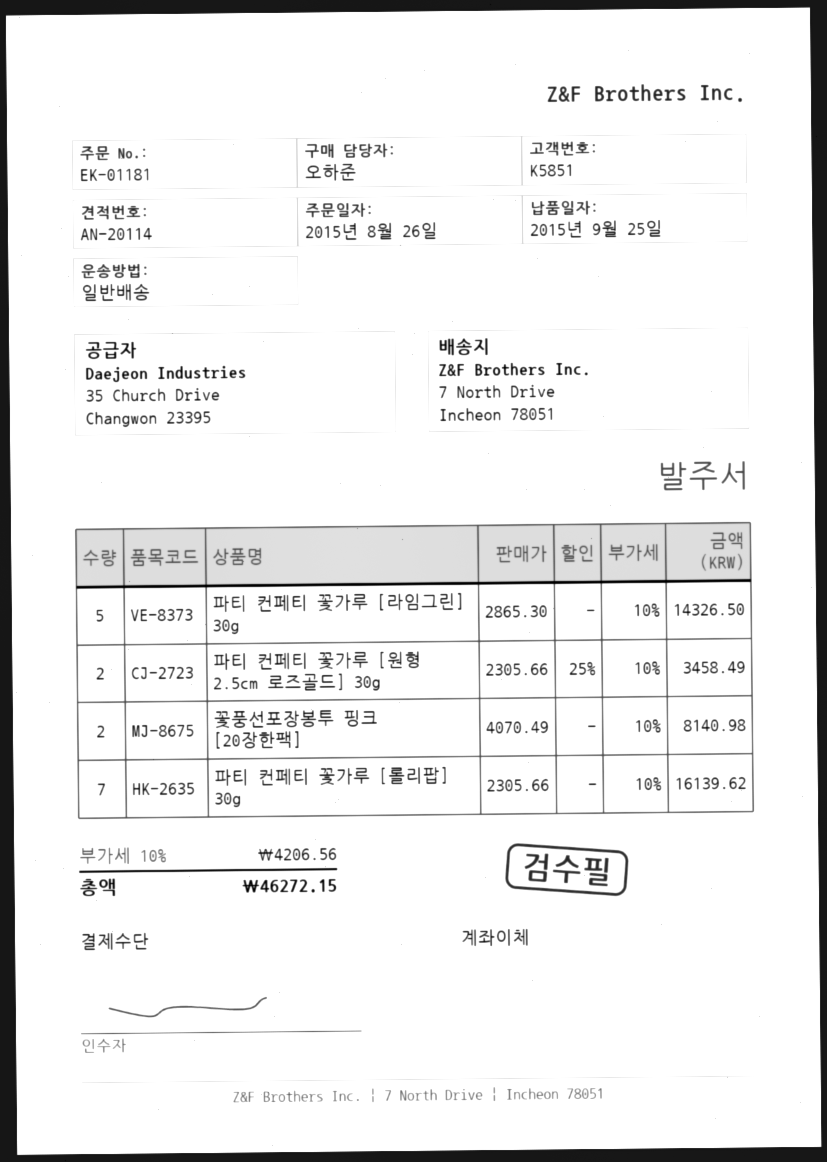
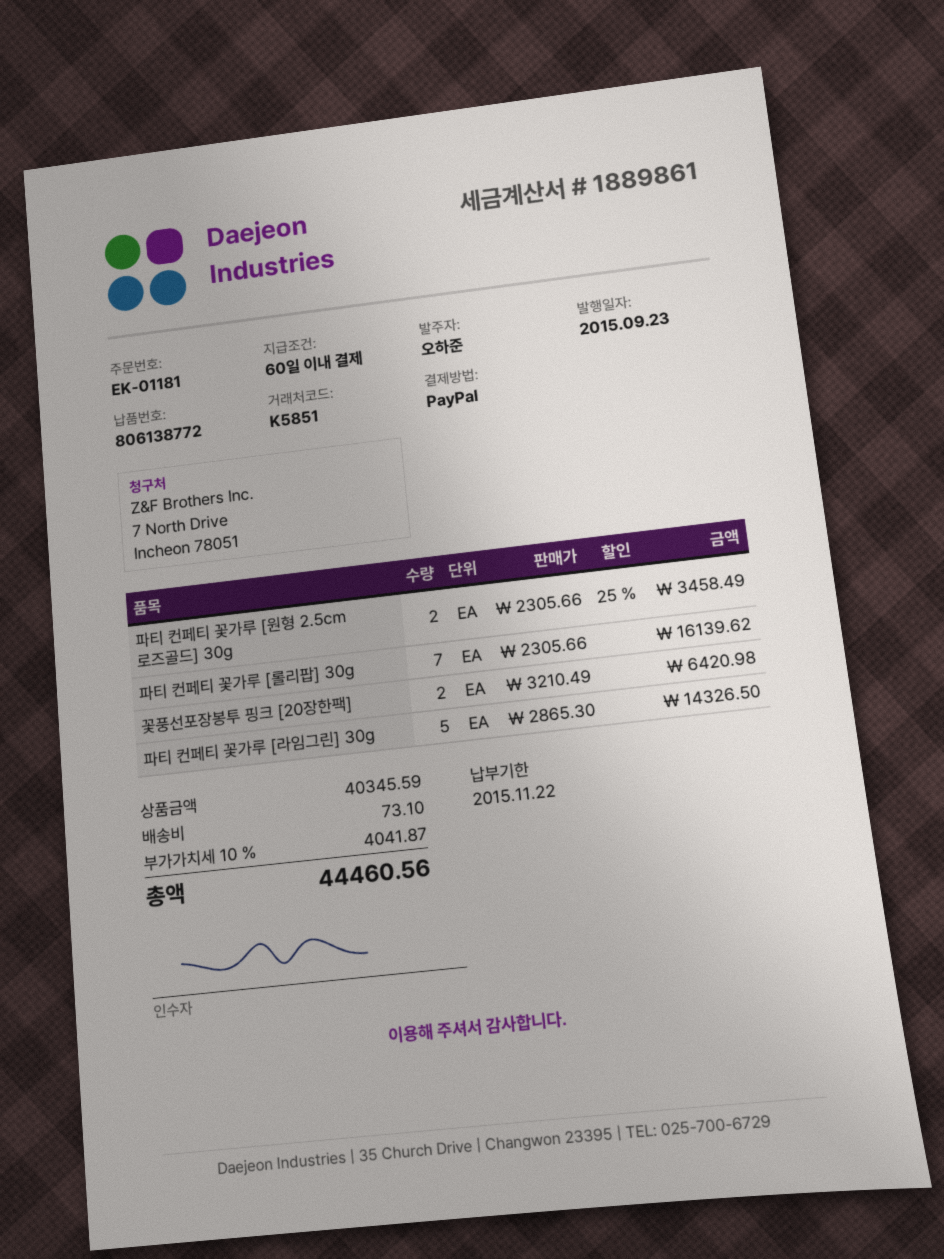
payment method: bank transfer -> PayPal
꽃풍선포장봉투 핑크 [20장한팩]: 2 x 4070.49 = 8140.98 -> 2 x 3210.49 = 6420.98
shipping: none -> 73.10
tax: 10% = 4206.56 -> 10% = 4041.87
total: 46272.15 -> 44460.56

